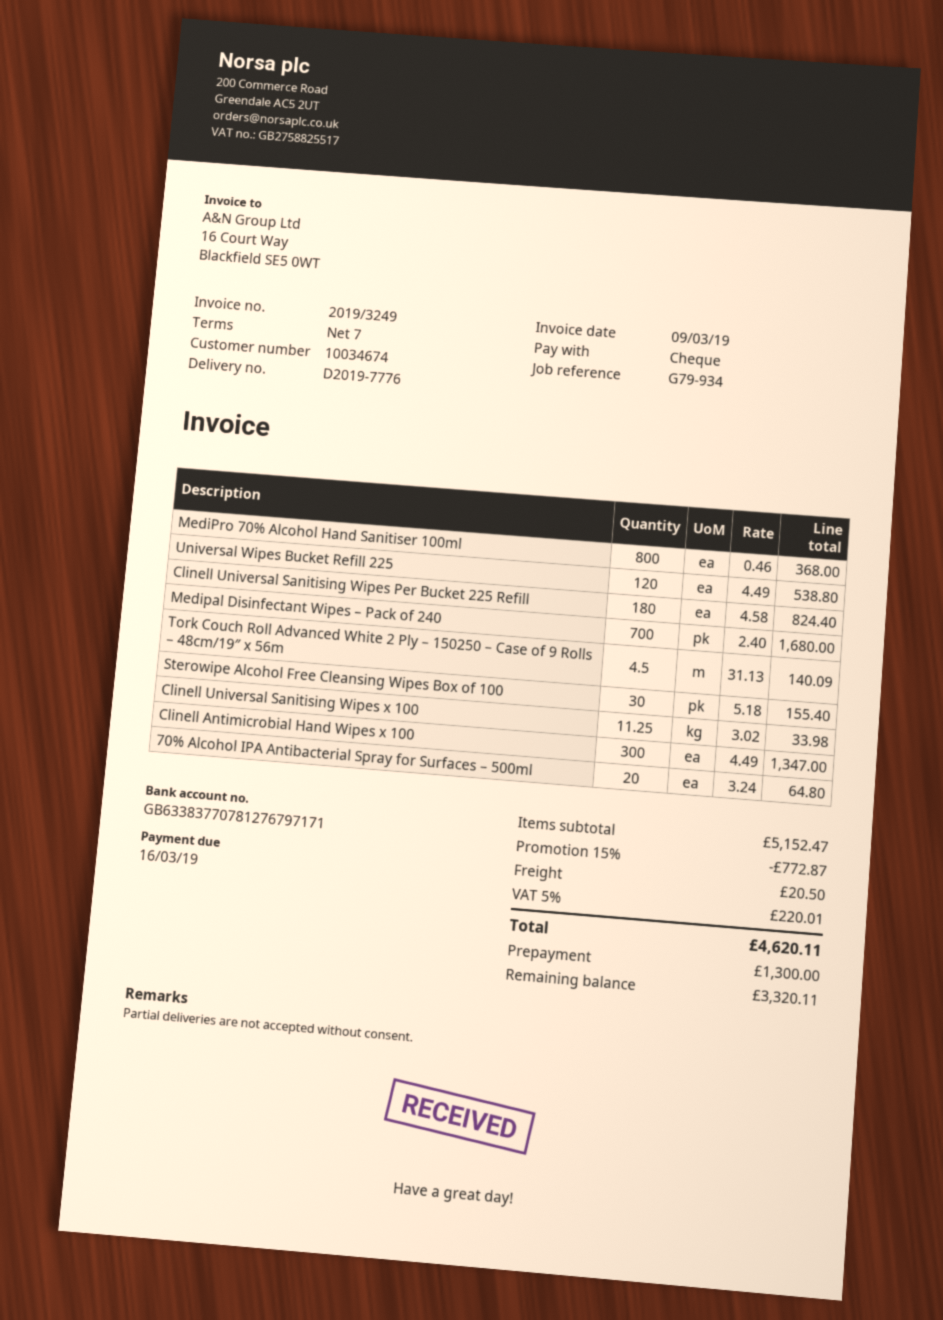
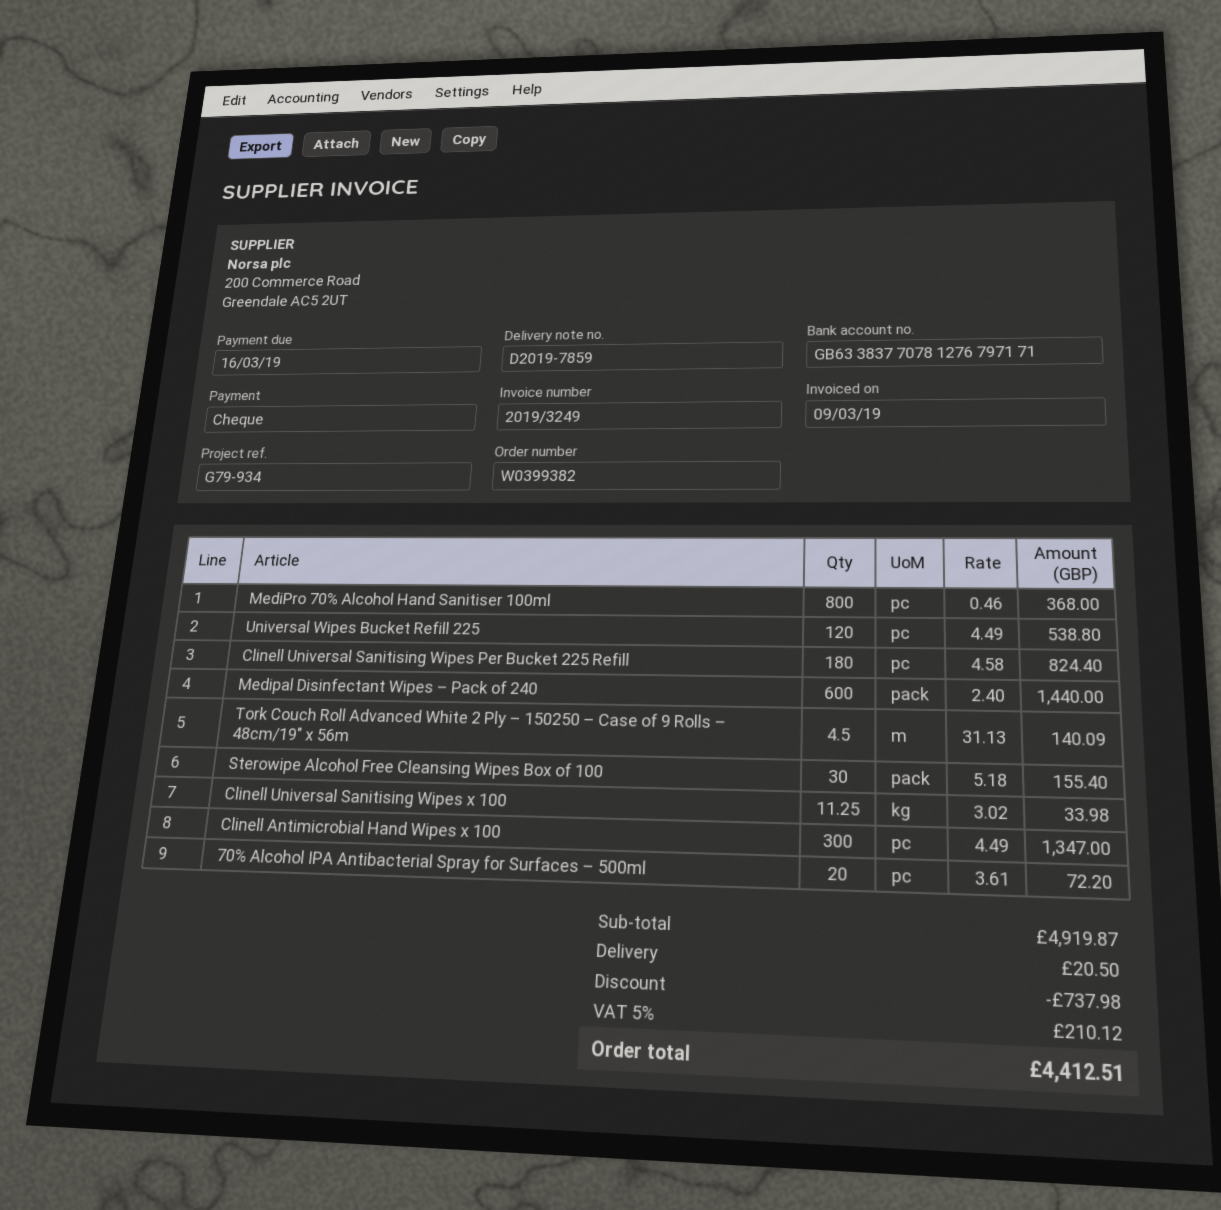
delivery note number: D2019-7776 -> D2019-7859
Medipal Disinfectant Wipes – Pack of 240: 700 x 2.40 = 1680.00 -> 600 x 2.40 = 1440.00
70% Alcohol IPA Antibacterial Spray for Surfaces – 500ml: 20 x 3.24 = 64.80 -> 20 x 3.61 = 72.20
subtotal: 5152.47 -> 4919.87
discount: 772.87 -> 737.98
tax: 5% = 220.01 -> 5% = 210.12
total: 4620.11 -> 4412.51

